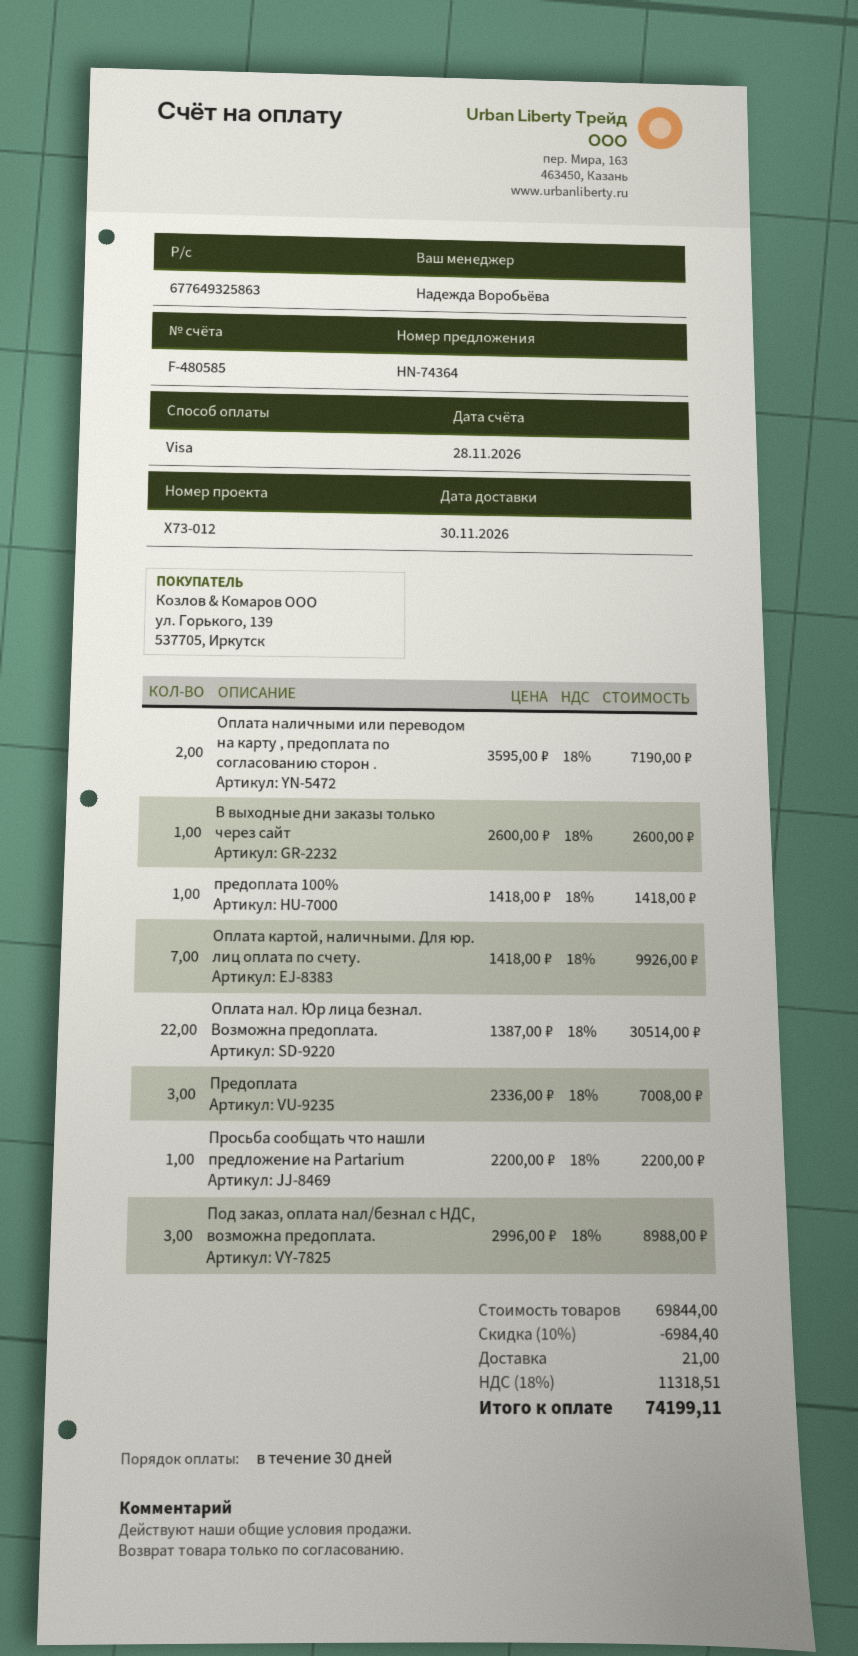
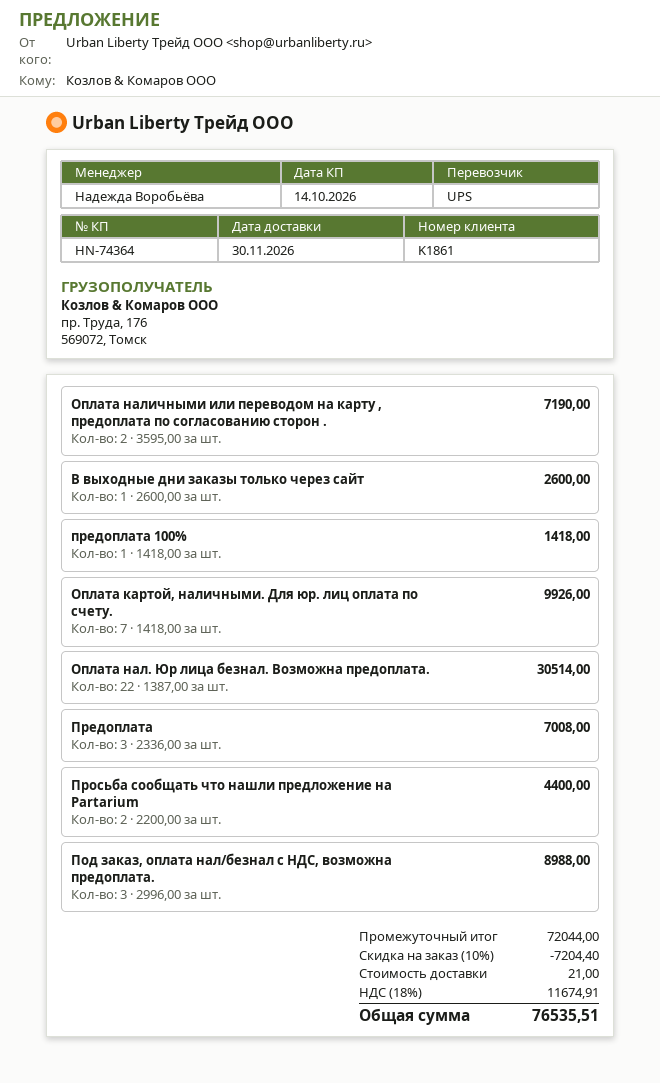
Просьба сообщать что нашли предложение на Partarium: 1 x 2200.00 = 2200.00 -> 2 x 2200.00 = 4400.00
subtotal: 69844.00 -> 72044.00
discount: 10% = 6984.40 -> 10% = 7204.40
tax: 18% = 11318.51 -> 18% = 11674.91
total: 74199.11 -> 76535.51

